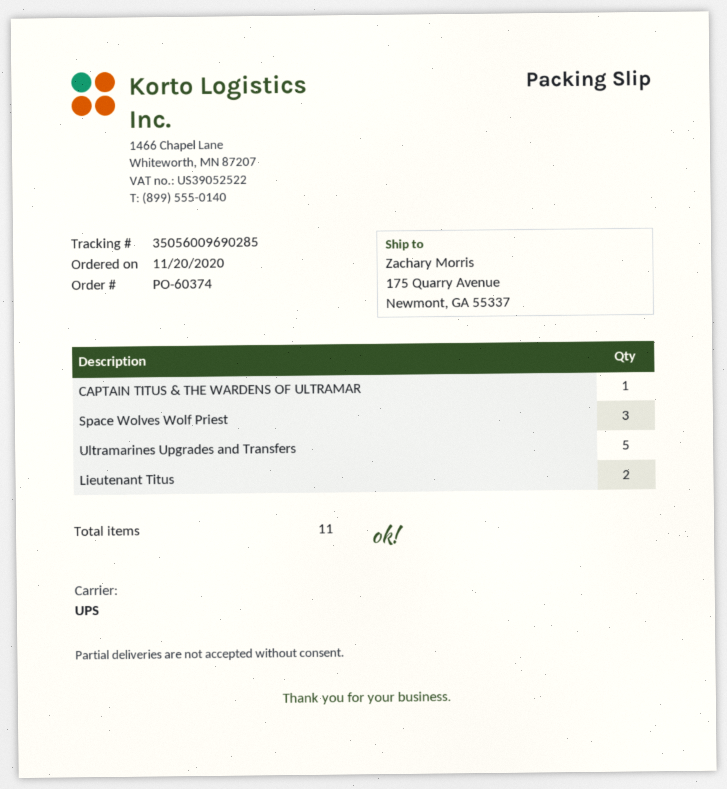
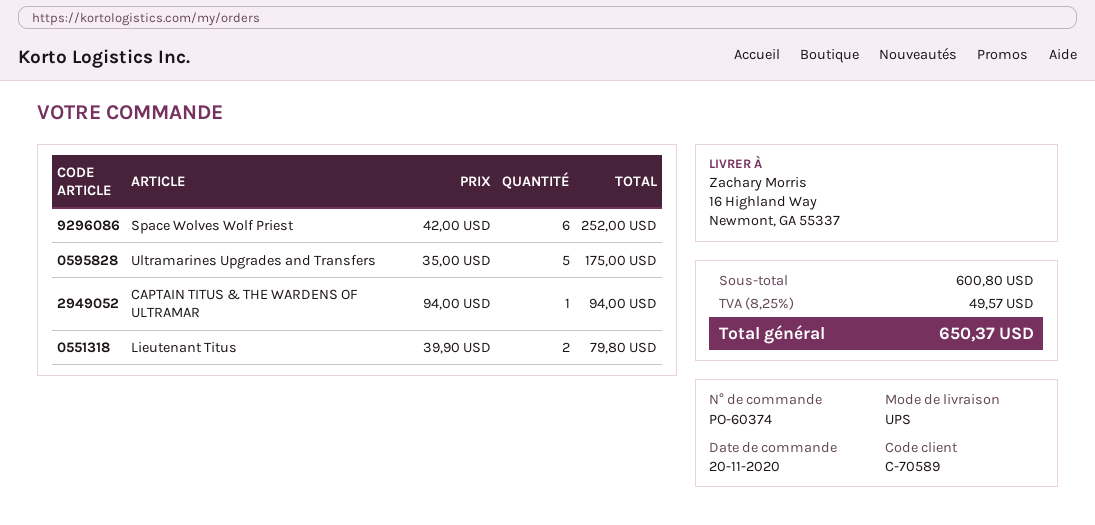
ship to: 175 Quarry Avenue, Newmont, GA 55337 -> 16 Highland Way, Newmont, GA 55337
Space Wolves Wolf Priest: 3 -> 6

